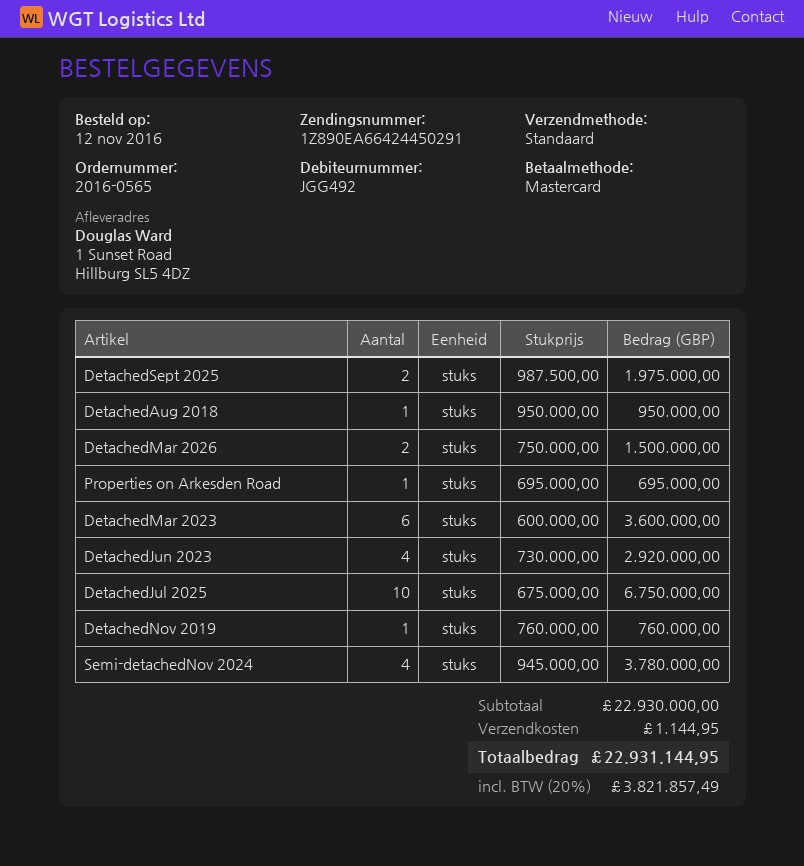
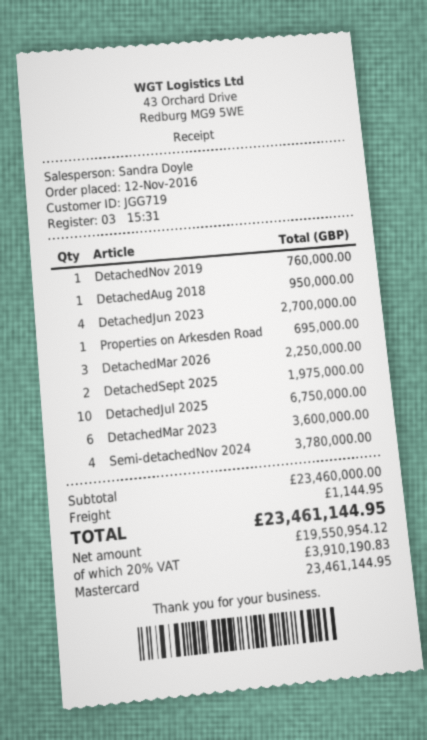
customer number: JGG492 -> JGG719
DetachedMar 2026: 2 for 1500000.00 -> 3 for 2250000.00
DetachedJun 2023: 4 for 2920000.00 -> 4 for 2700000.00
subtotal: 22930000.00 -> 23460000.00
tax: 20% = 3821857.49 -> 20% = 3910190.83
total: 22931144.95 -> 23461144.95

